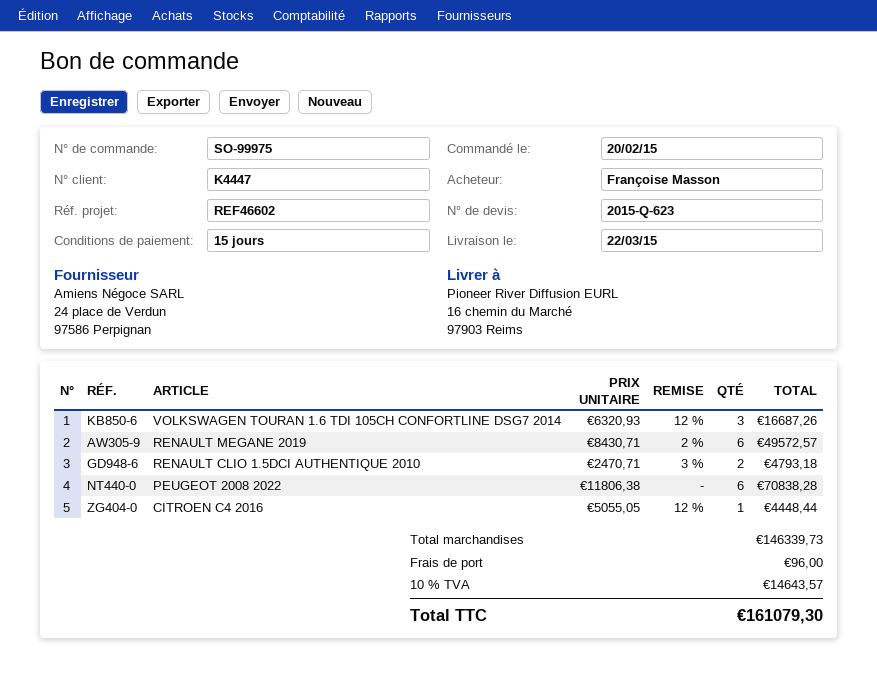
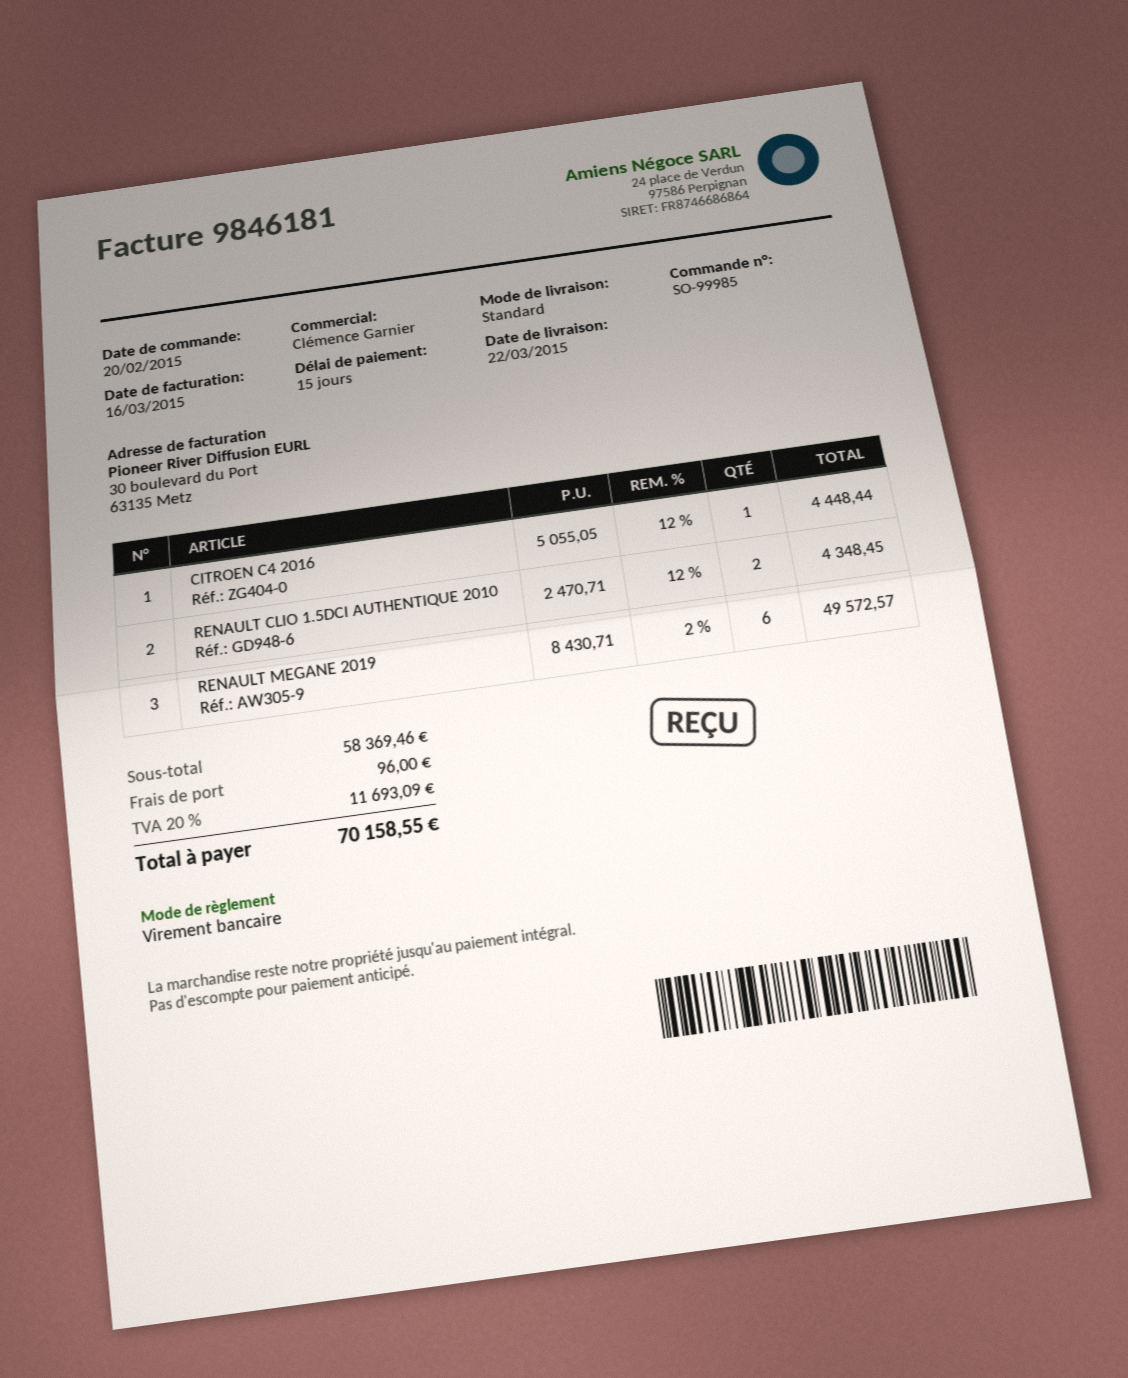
order number: SO-99975 -> SO-99985
VOLKSWAGEN TOURAN 1.6 TDI 105CH CONFORTLINE DSG7 2014: 3 x 6320.93 - 12% = 16687.26 -> none
RENAULT CLIO 1.5DCI AUTHENTIQUE 2010: 2 x 2470.71 - 3% = 4793.18 -> 2 x 2470.71 - 12% = 4348.45
PEUGEOT 2008 2022: 6 x 11806.38 = 70838.28 -> none
subtotal: 146339.73 -> 58369.46
tax: 10% = 14643.57 -> 20% = 11693.09
total: 161079.30 -> 70158.55

